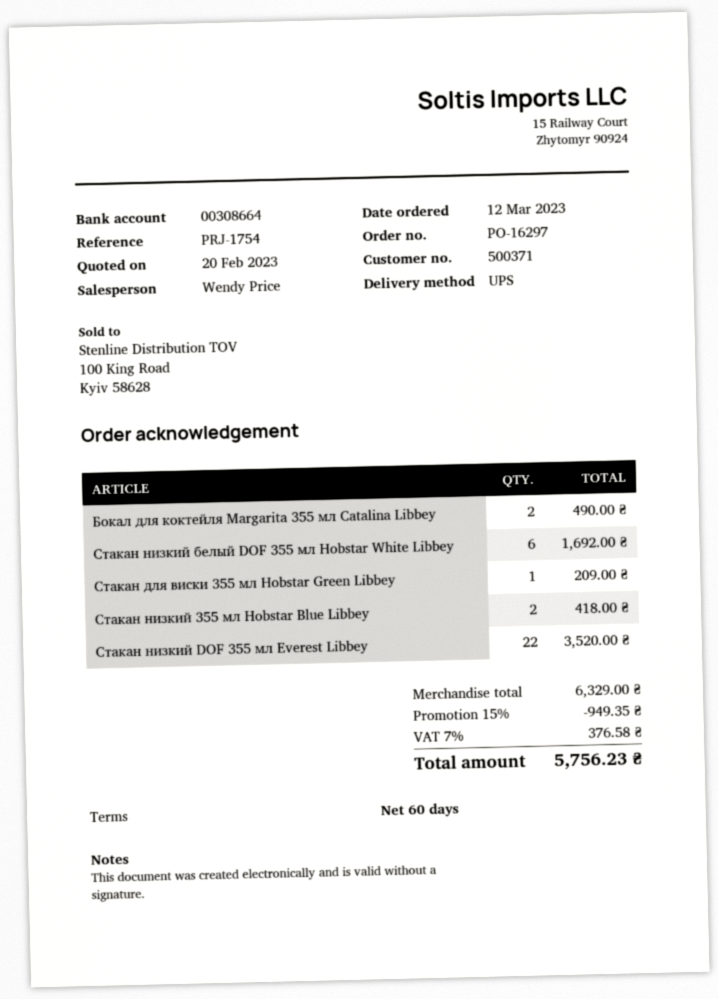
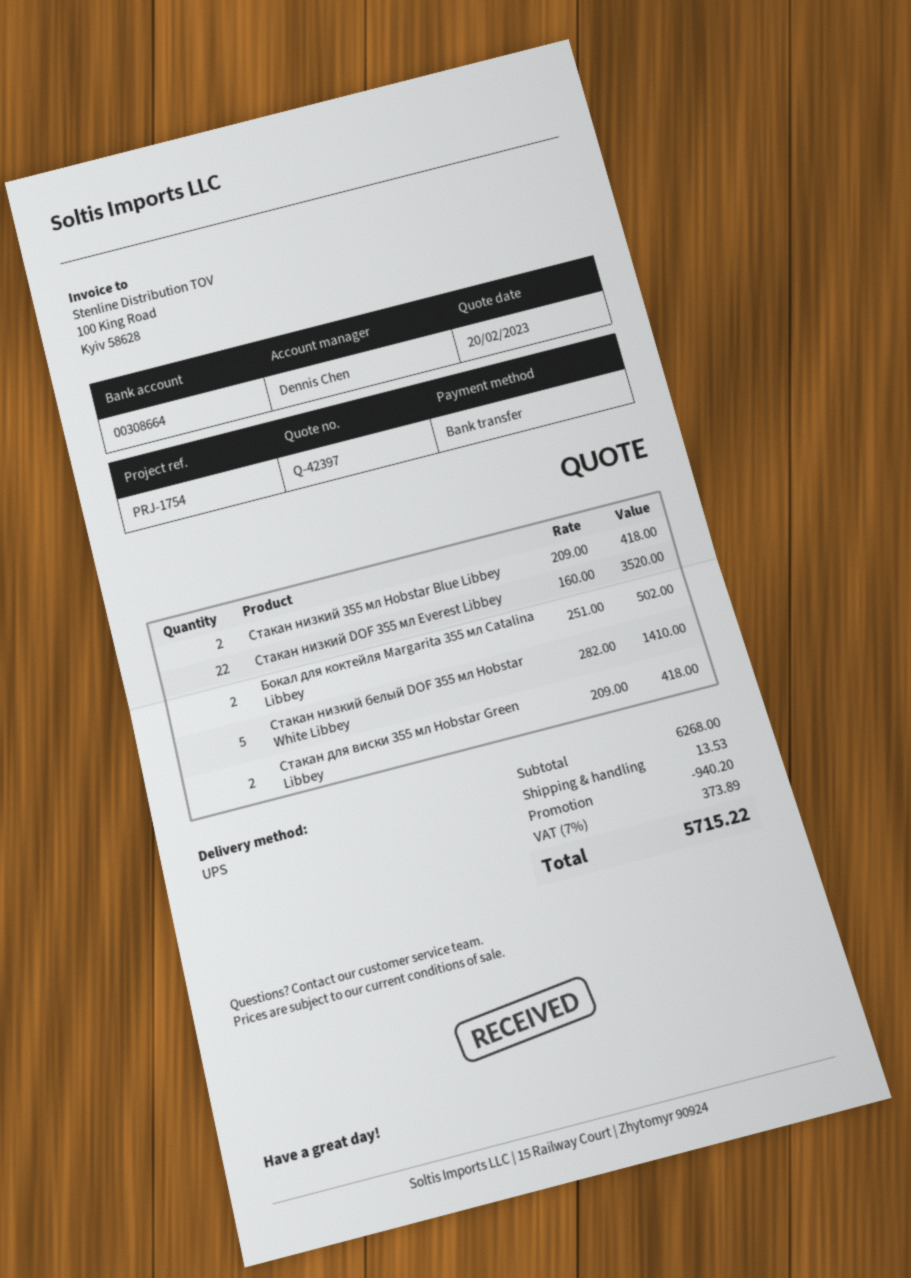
sales rep: Wendy Price -> Dennis Chen
Бокал для коктейля Margarita 355 мл Catalina Libbey: 2 for 490.00 -> 2 for 502.00
Стакан низкий белый DOF 355 мл Hobstar White Libbey: 6 for 1692.00 -> 5 for 1410.00
Стакан для виски 355 мл Hobstar Green Libbey: 1 for 209.00 -> 2 for 418.00
subtotal: 6329.00 -> 6268.00
discount: 949.35 -> 940.20
shipping: none -> 13.53
tax: 7% = 376.58 -> 7% = 373.89
total: 5756.23 -> 5715.22

